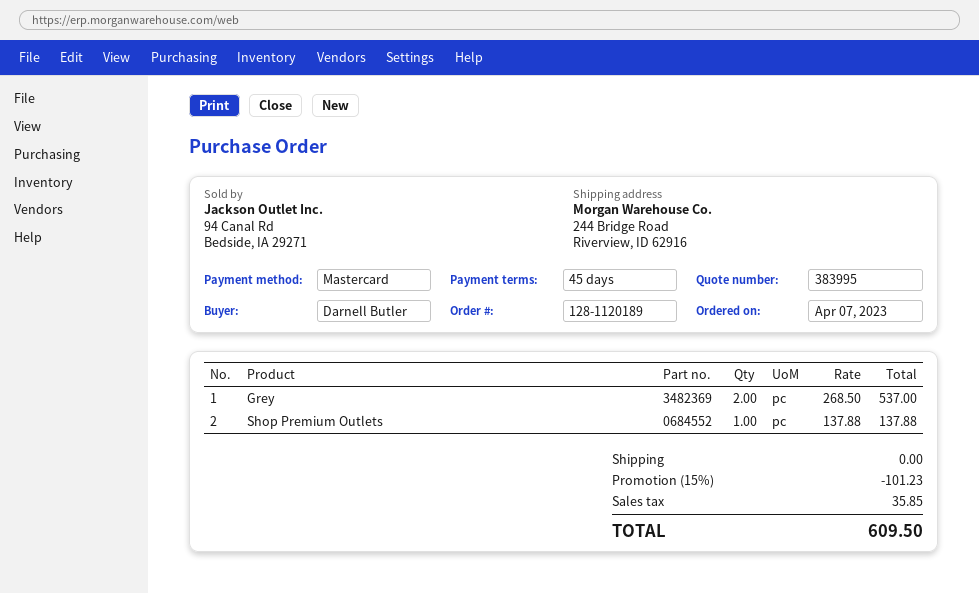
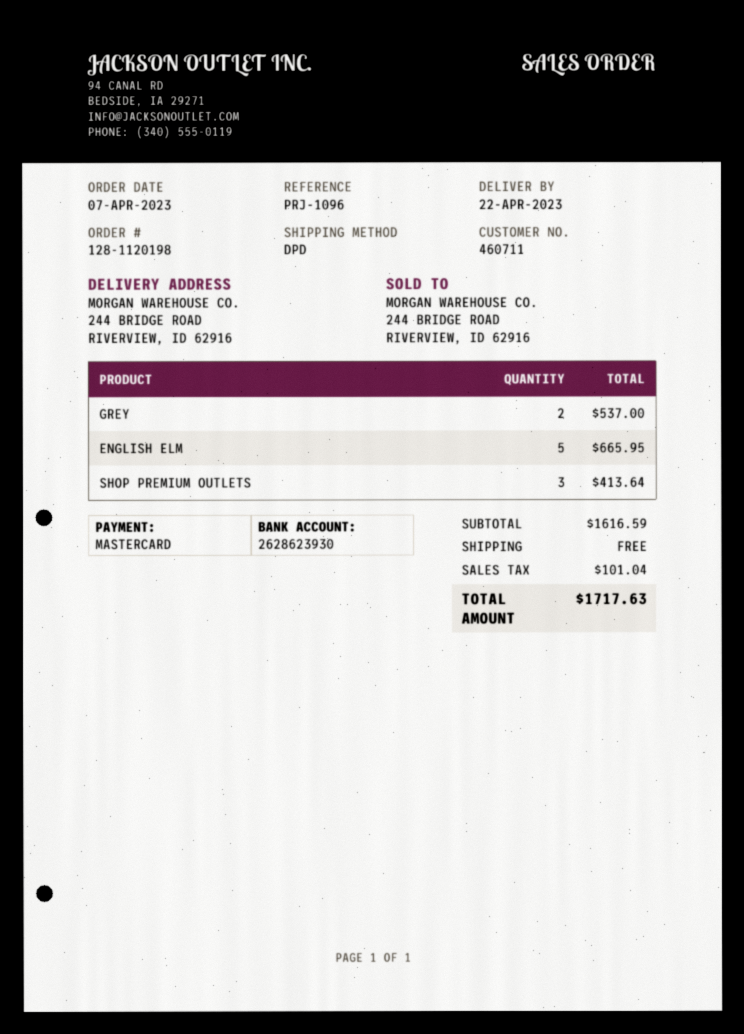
order number: 128-1120189 -> 128-1120198
Shop Premium Outlets: 1 for 137.88 -> 3 for 413.64
ENGLISH ELM: none -> 5 for 665.95
discount: 15% = 101.23 -> none
tax: 35.85 -> 101.04
total: 609.50 -> 1717.63

